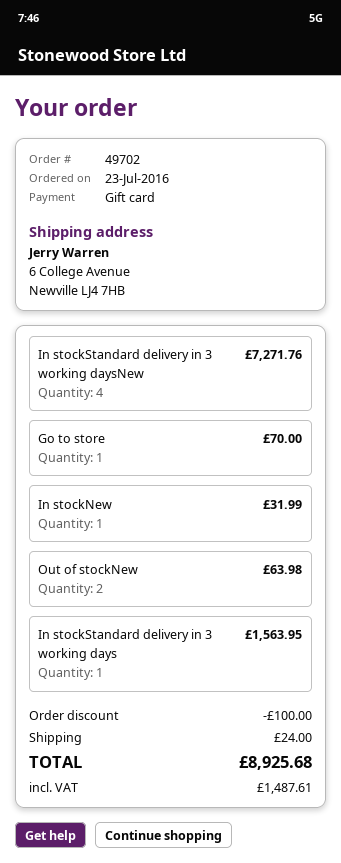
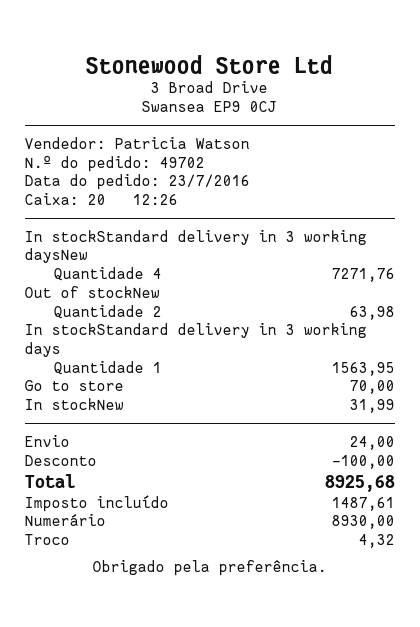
payment method: gift card -> cash

